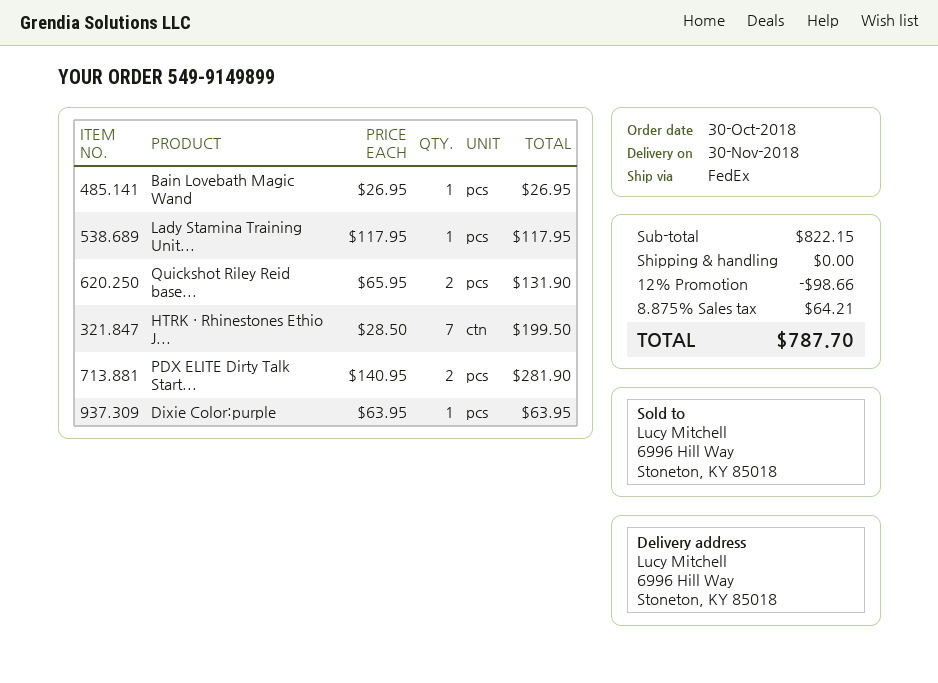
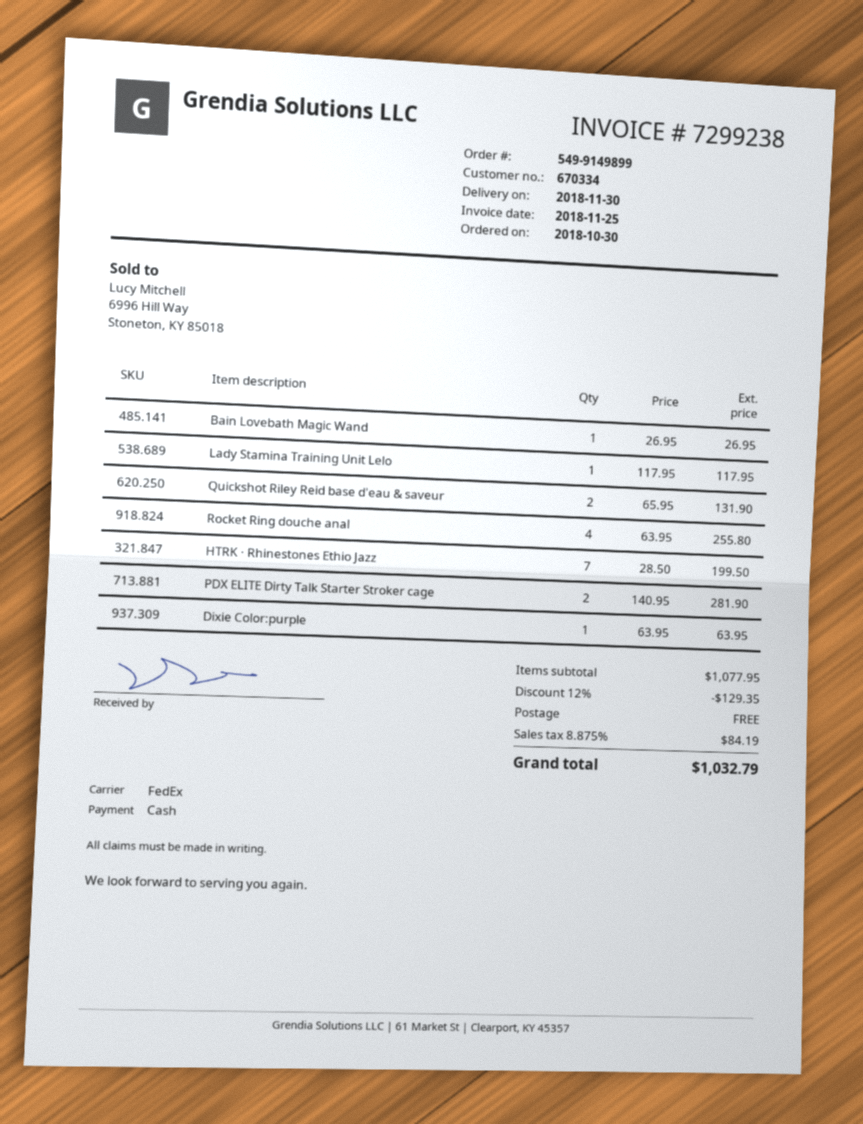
Rocket Ring douche anal: none -> 4 x 63.95 = 255.80
subtotal: 822.15 -> 1077.95
discount: 12% = 98.66 -> 12% = 129.35
tax: 8.875% = 64.21 -> 8.875% = 84.19
total: 787.70 -> 1032.79

